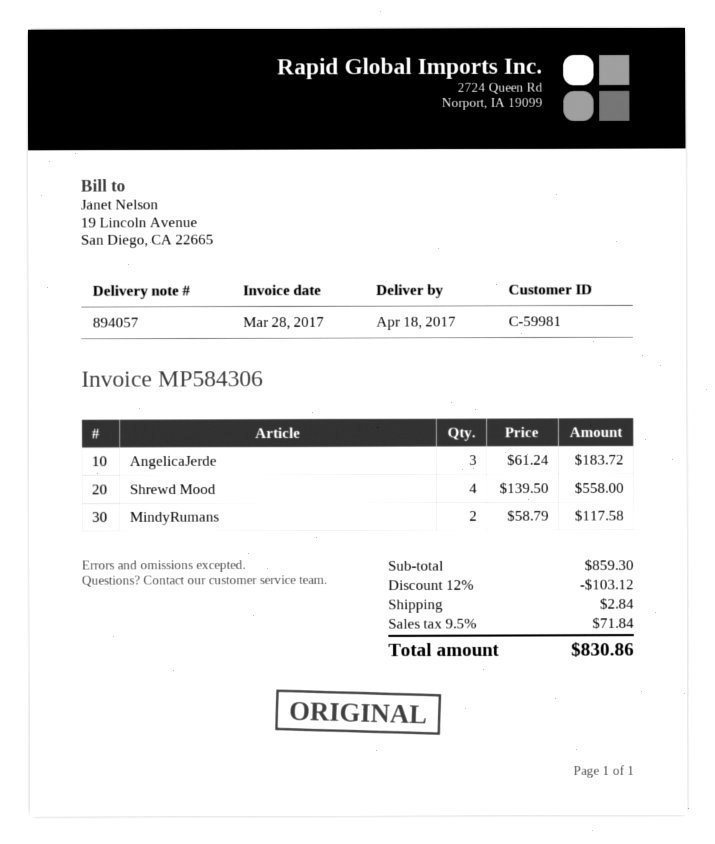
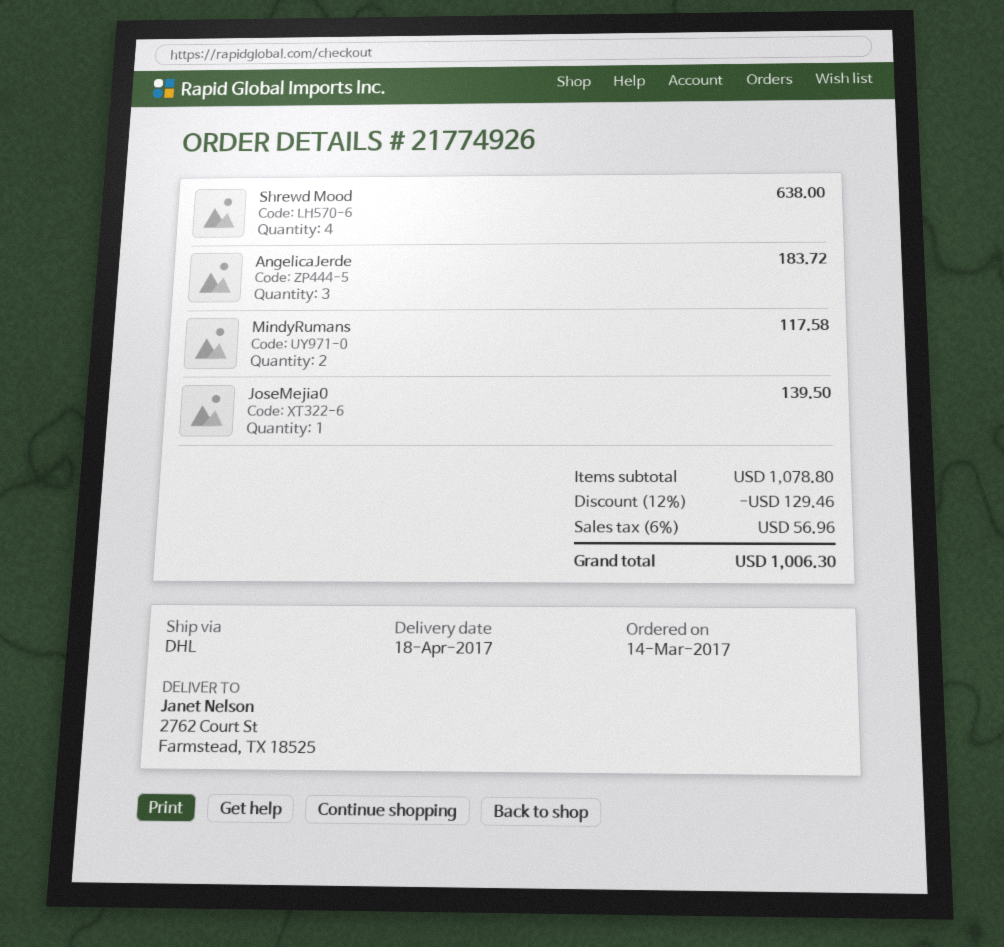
Shrewd Mood: 4 for 558.00 -> 4 for 638.00
JoseMejia0: none -> 1 for 139.50
subtotal: 859.30 -> 1078.80
discount: 12% = 103.12 -> 12% = 129.46
shipping: 2.84 -> none
tax: 9.5% = 71.84 -> 6% = 56.96
total: 830.86 -> 1006.30

